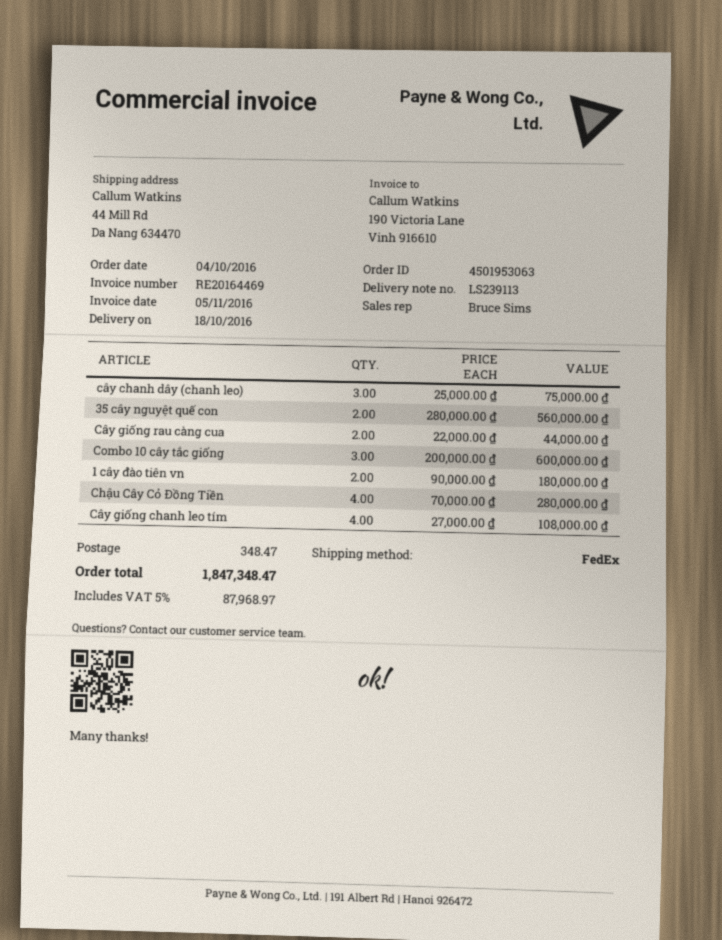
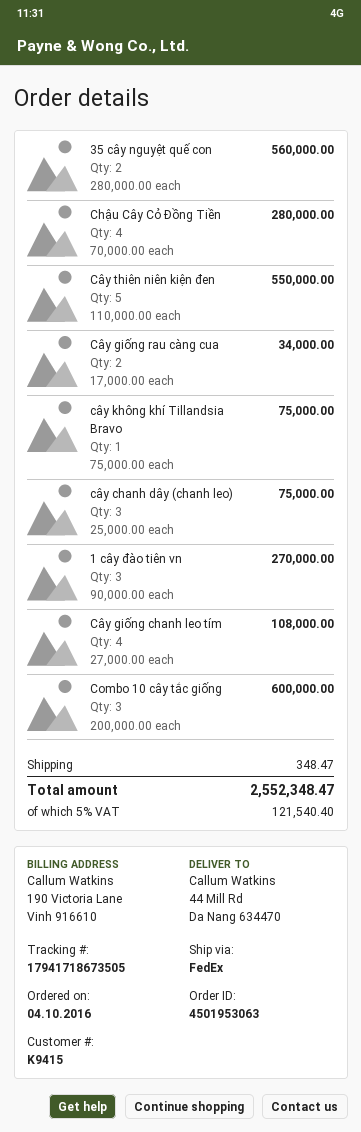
Cây giống rau càng cua: 2 x 22000.00 = 44000.00 -> 2 x 17000.00 = 34000.00
1 cây đào tiên vn: 2 x 90000.00 = 180000.00 -> 3 x 90000.00 = 270000.00
Cây thiên niên kiện đen: none -> 5 x 110000.00 = 550000.00
cây không khí Tillandsia Bravo: none -> 1 x 75000.00 = 75000.00
tax: 5% = 87968.97 -> 5% = 121540.40
total: 1847348.47 -> 2552348.47

